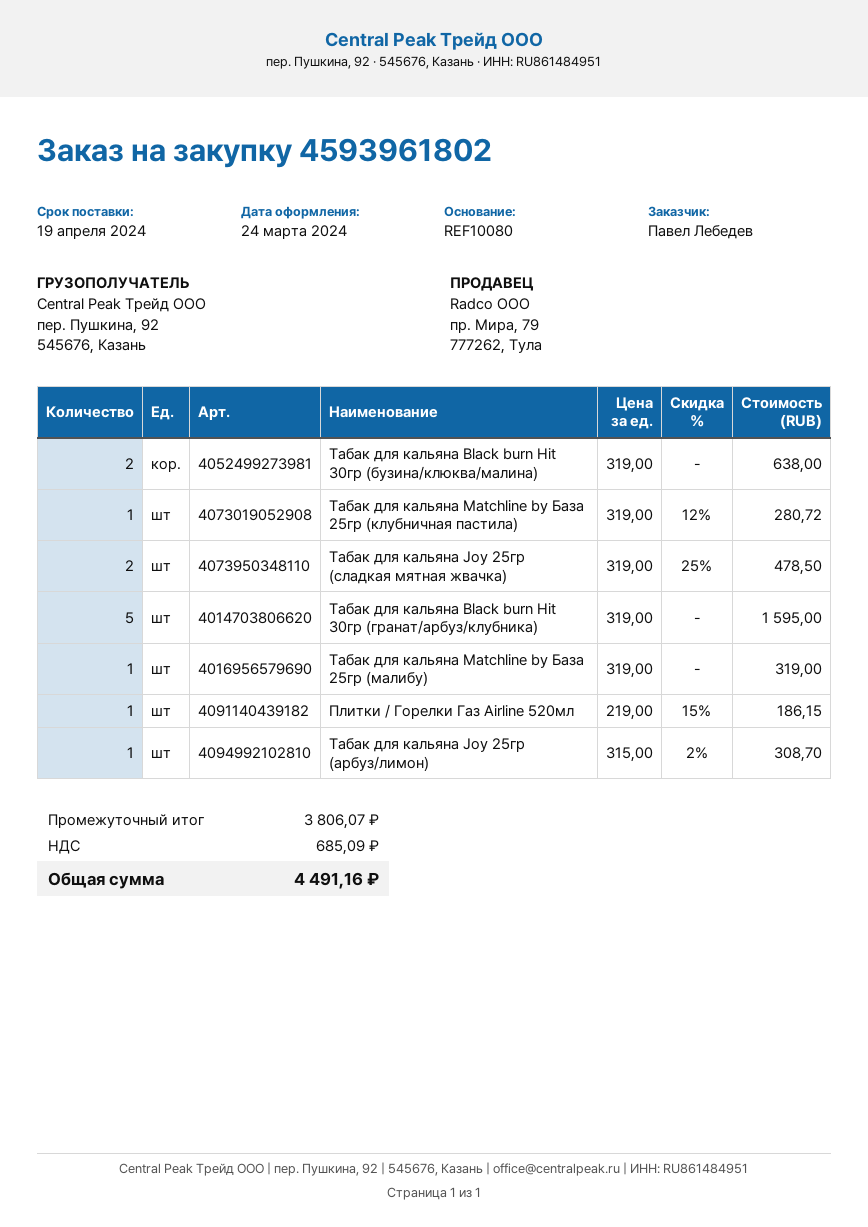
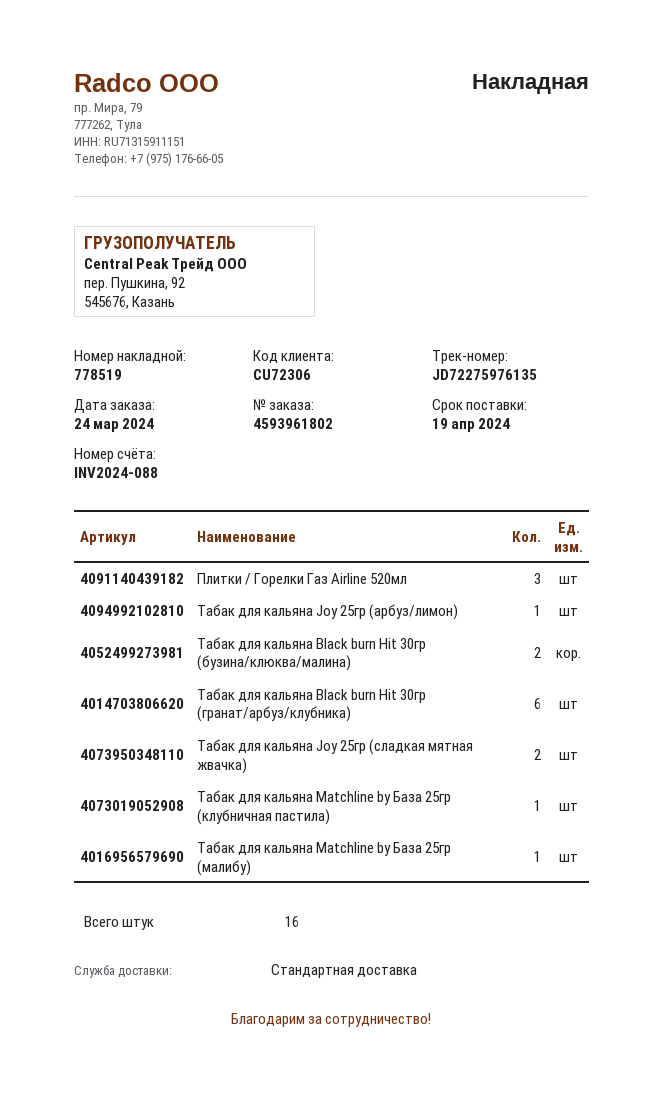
Табак для кальяна Black burn Hit 30гр (гранат/арбуз/клубника): 5 -> 6
Плитки / Горелки Газ Airline 520мл: 1 -> 3

